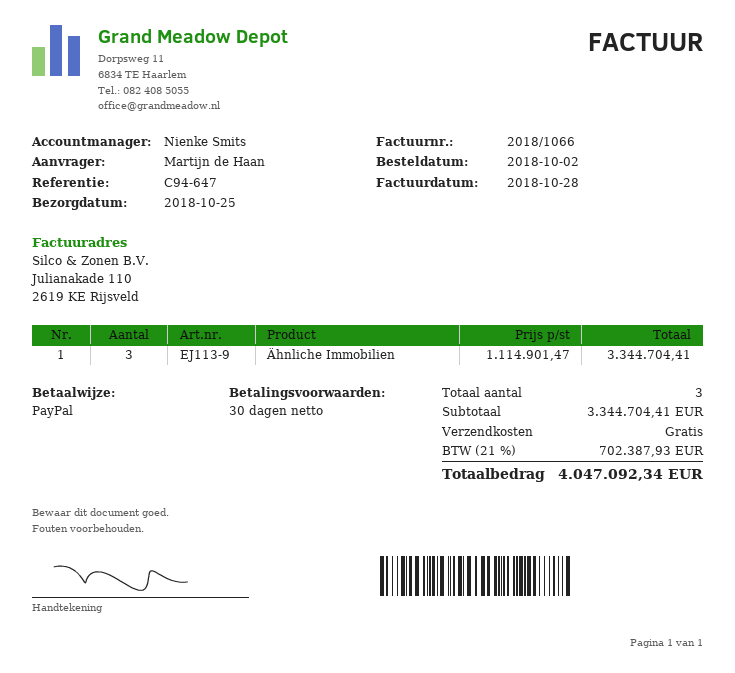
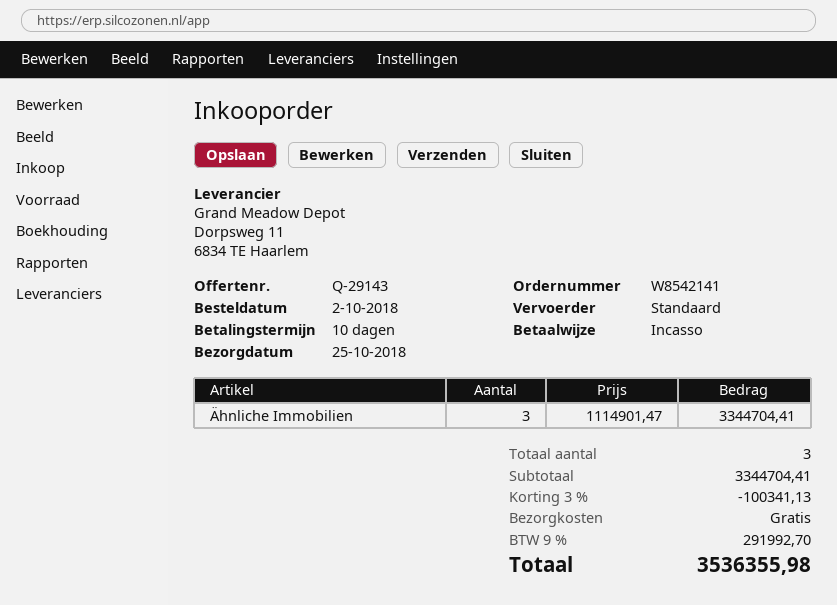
payment terms: 30 days -> 10 days
payment method: PayPal -> direct debit
discount: none -> 3% = 100341.13
tax: 21% = 702387.93 -> 9% = 291992.70
total: 4047092.34 -> 3536355.98

